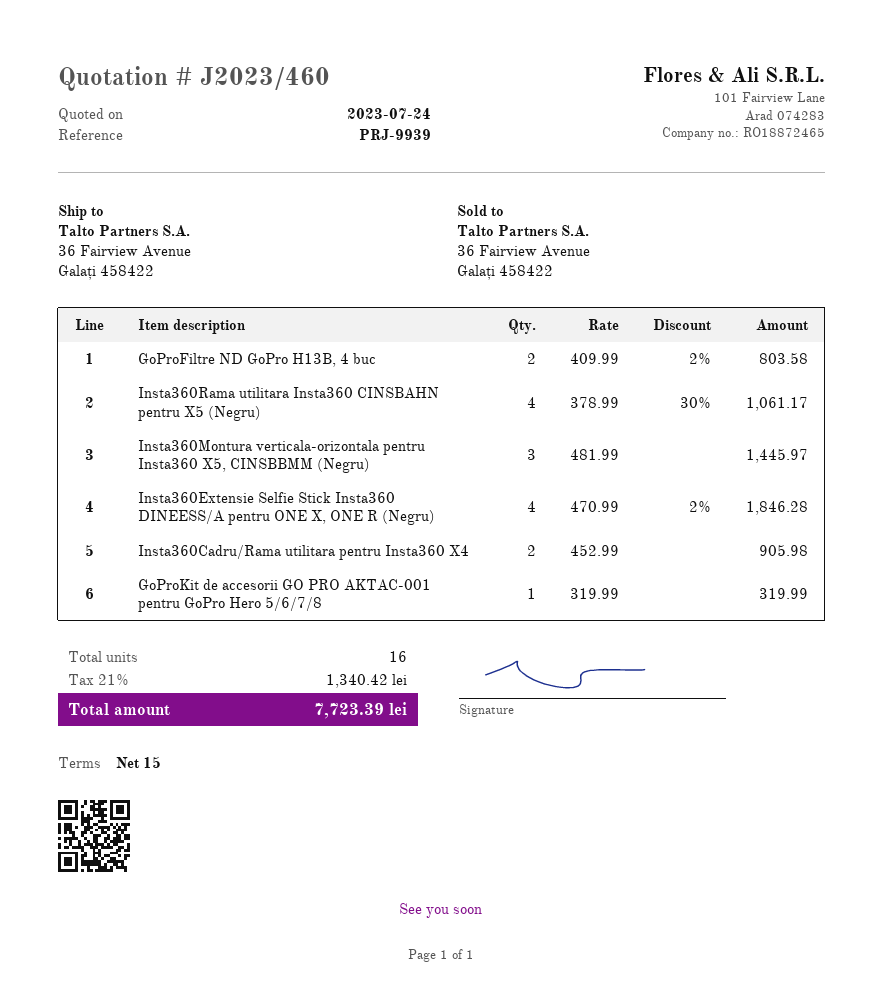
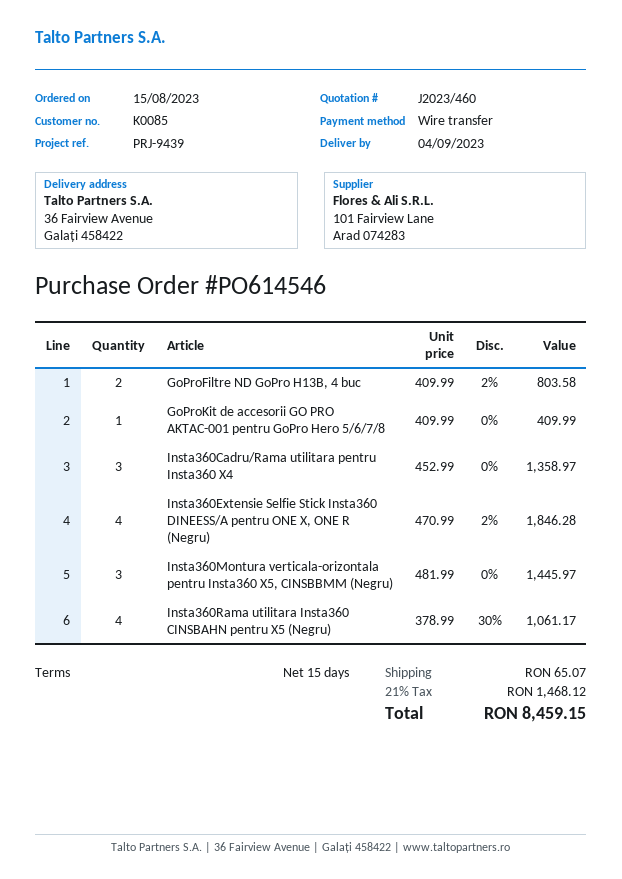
reference: PRJ-9939 -> PRJ-9439
Insta360Cadru/Rama utilitara pentru Insta360 X4: 2 x 452.99 = 905.98 -> 3 x 452.99 = 1358.97
GoProKit de accesorii GO PRO AKTAC-001 pentru GoPro Hero 5/6/7/8: 1 x 319.99 = 319.99 -> 1 x 409.99 = 409.99
shipping: none -> 65.07
tax: 21% = 1340.42 -> 21% = 1468.12
total: 7723.39 -> 8459.15

